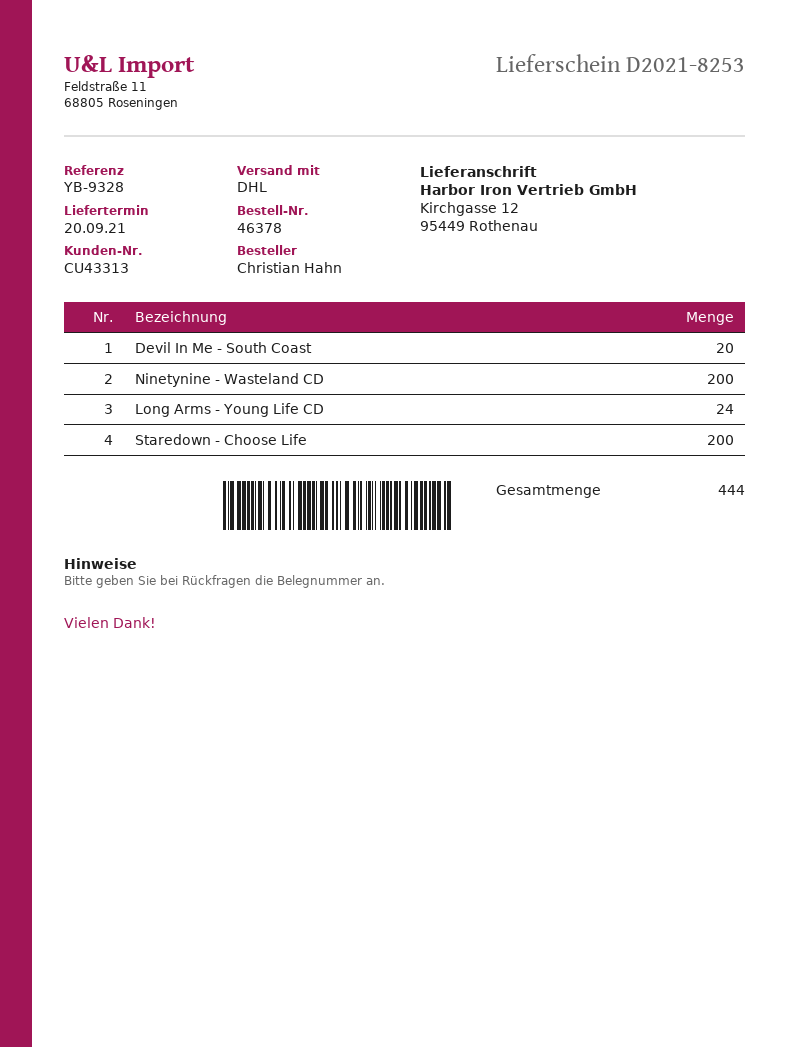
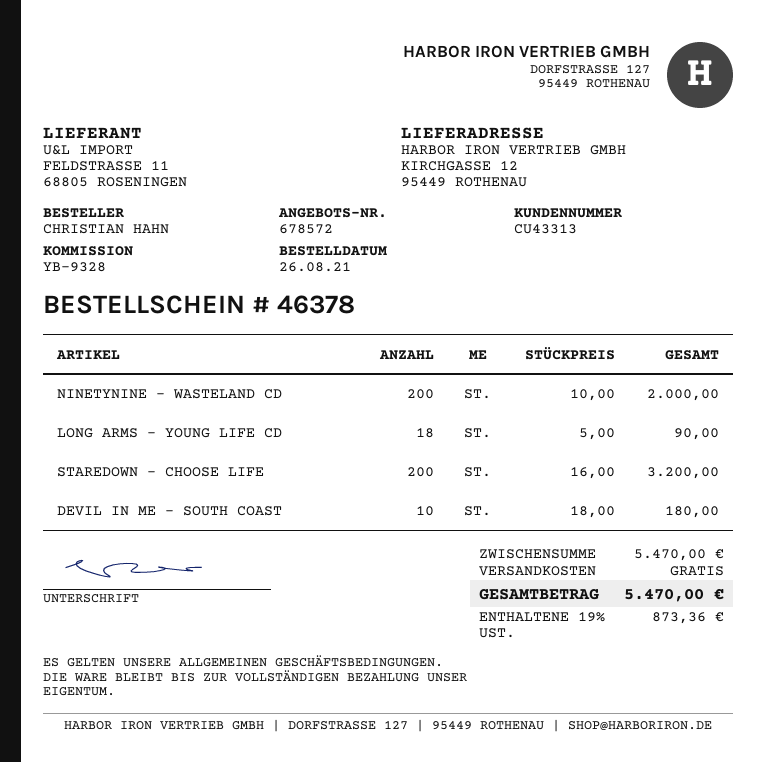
Devil In Me - South Coast: 20 -> 10
Long Arms - Young Life CD: 24 -> 18

